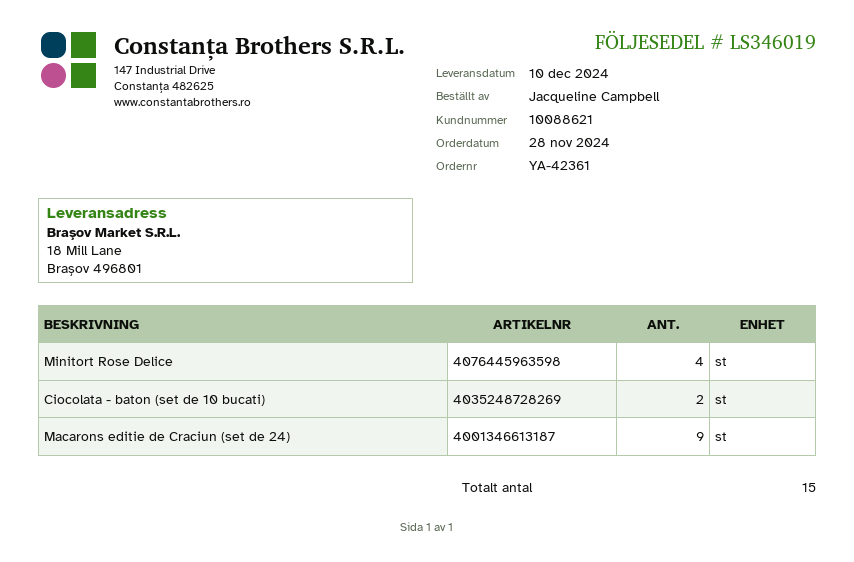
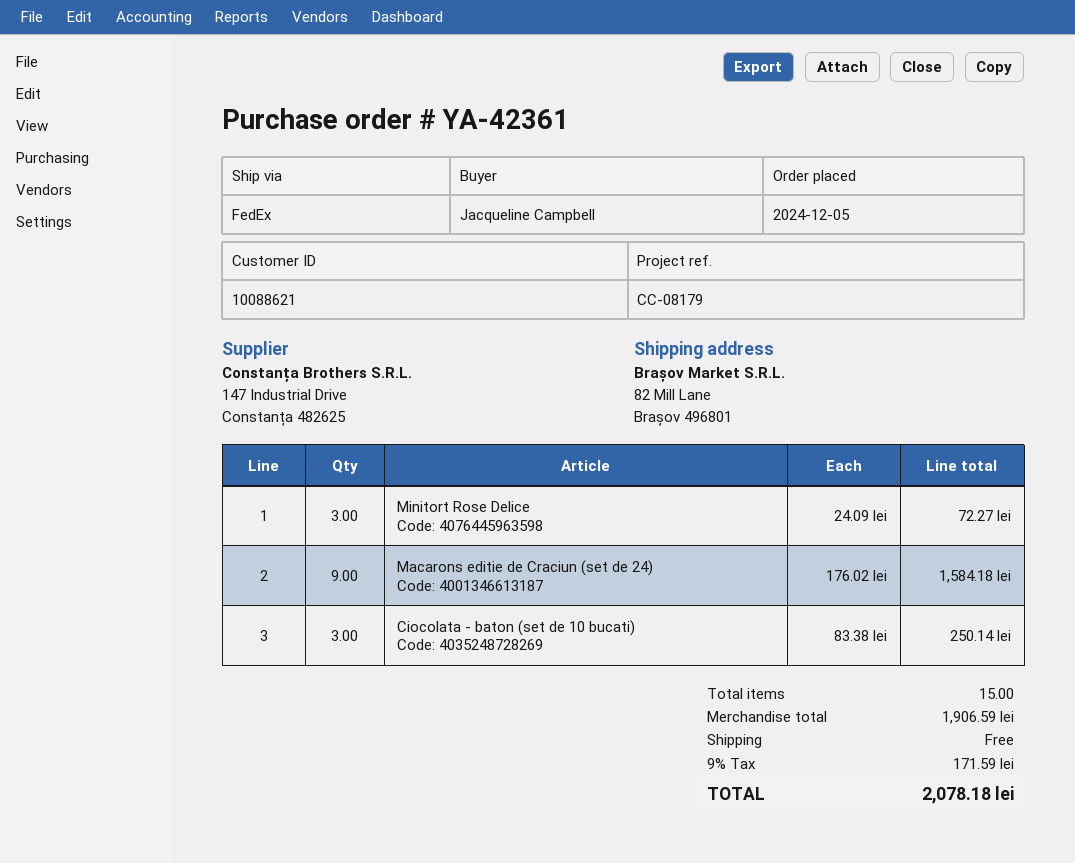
order date: 2024-11-28 -> 2024-12-05
ship to: 18 Mill Lane, Brașov 496801 -> 82 Mill Lane, Brașov 496801
Minitort Rose Delice: 4 -> 3
Ciocolata - baton (set de 10 bucati): 2 -> 3

